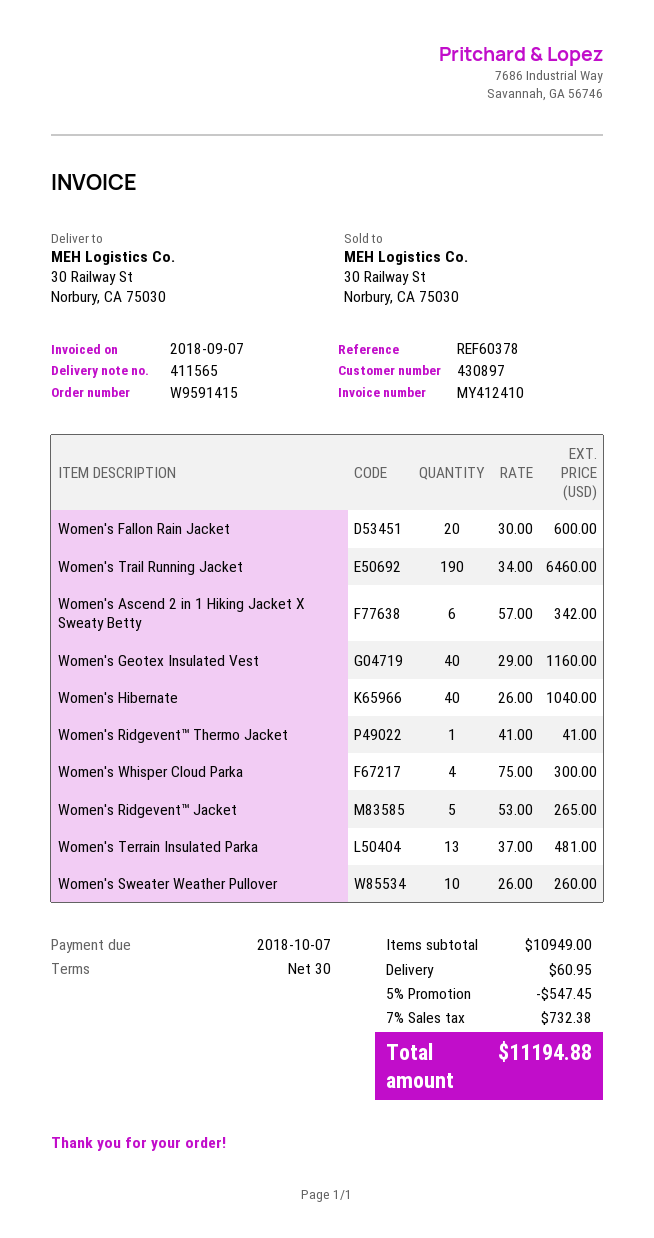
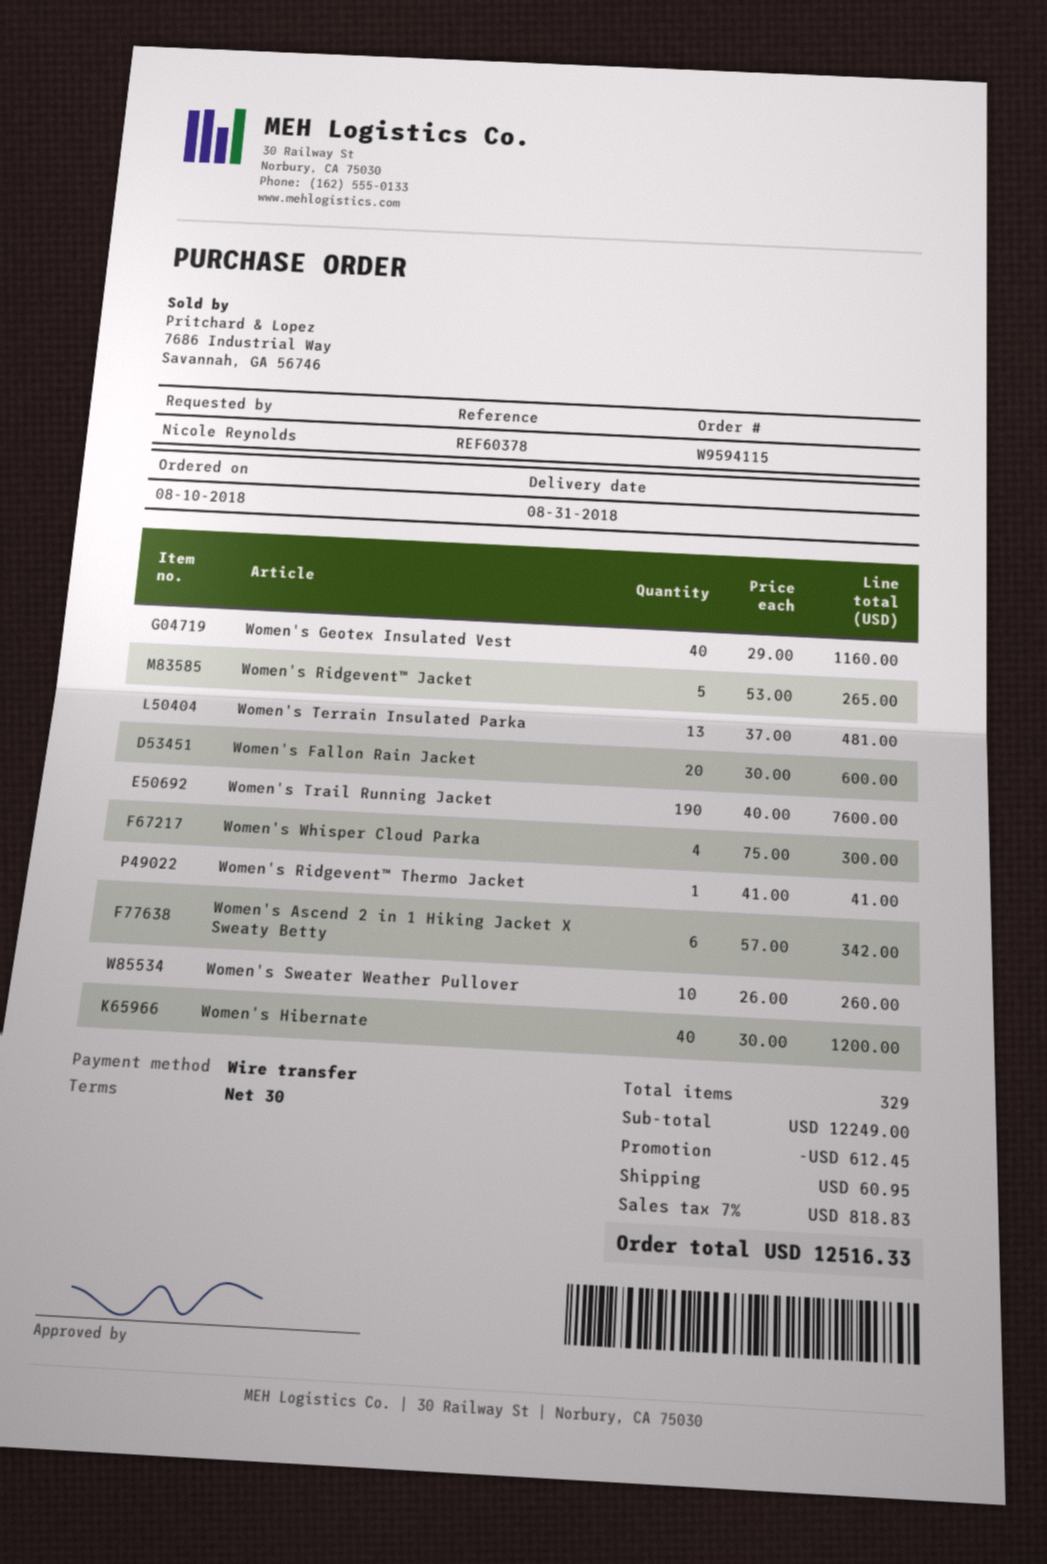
order number: W9591415 -> W9594115
Women's Trail Running Jacket: 190 x 34.00 = 6460.00 -> 190 x 40.00 = 7600.00
Women's Hibernate: 40 x 26.00 = 1040.00 -> 40 x 30.00 = 1200.00
subtotal: 10949.00 -> 12249.00
discount: 547.45 -> 612.45
tax: 7% = 732.38 -> 7% = 818.83
total: 11194.88 -> 12516.33

